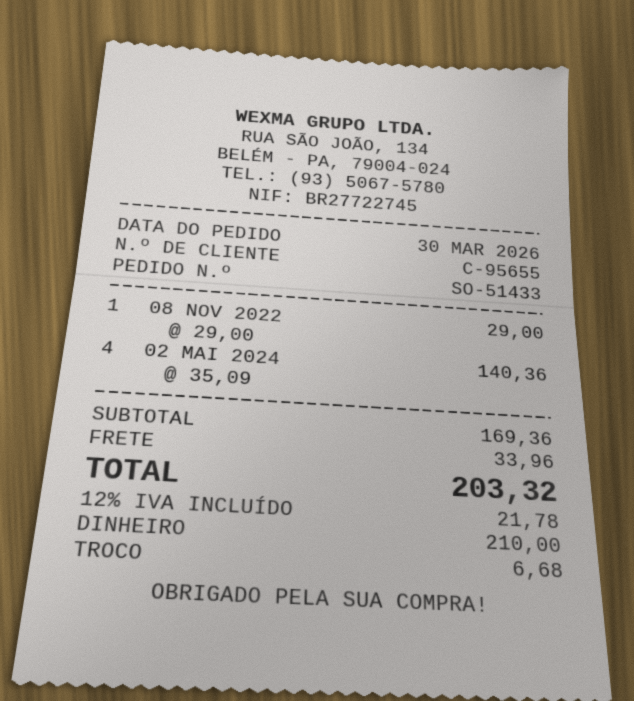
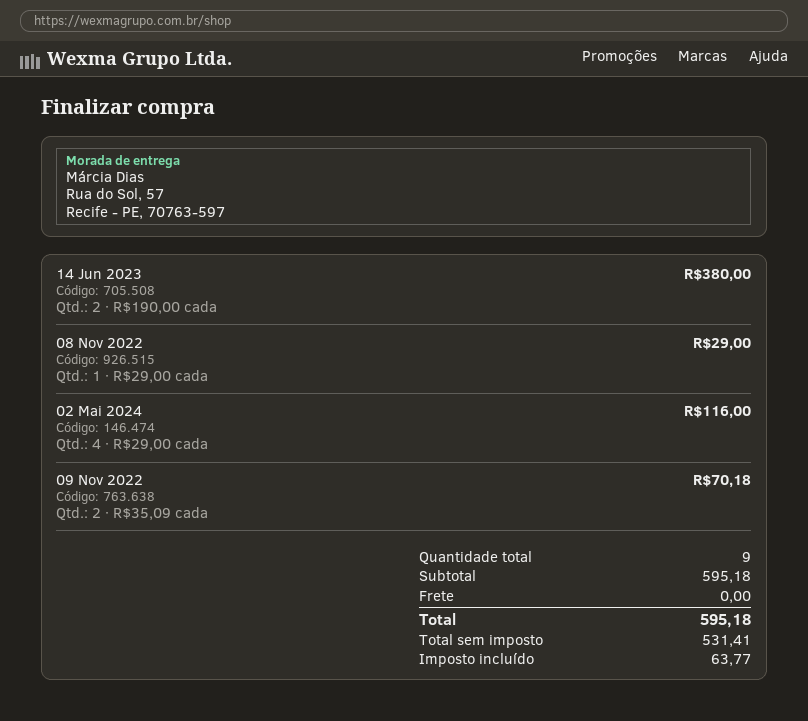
02 MAI 2024: 4 x 35.09 = 140.36 -> 4 x 29.00 = 116.00
14 Jun 2023: none -> 2 x 190.00 = 380.00
09 Nov 2022: none -> 2 x 35.09 = 70.18
subtotal: 169.36 -> 595.18
shipping: 33.96 -> 0.00
tax: 21.78 -> 63.77
total: 203.32 -> 595.18

